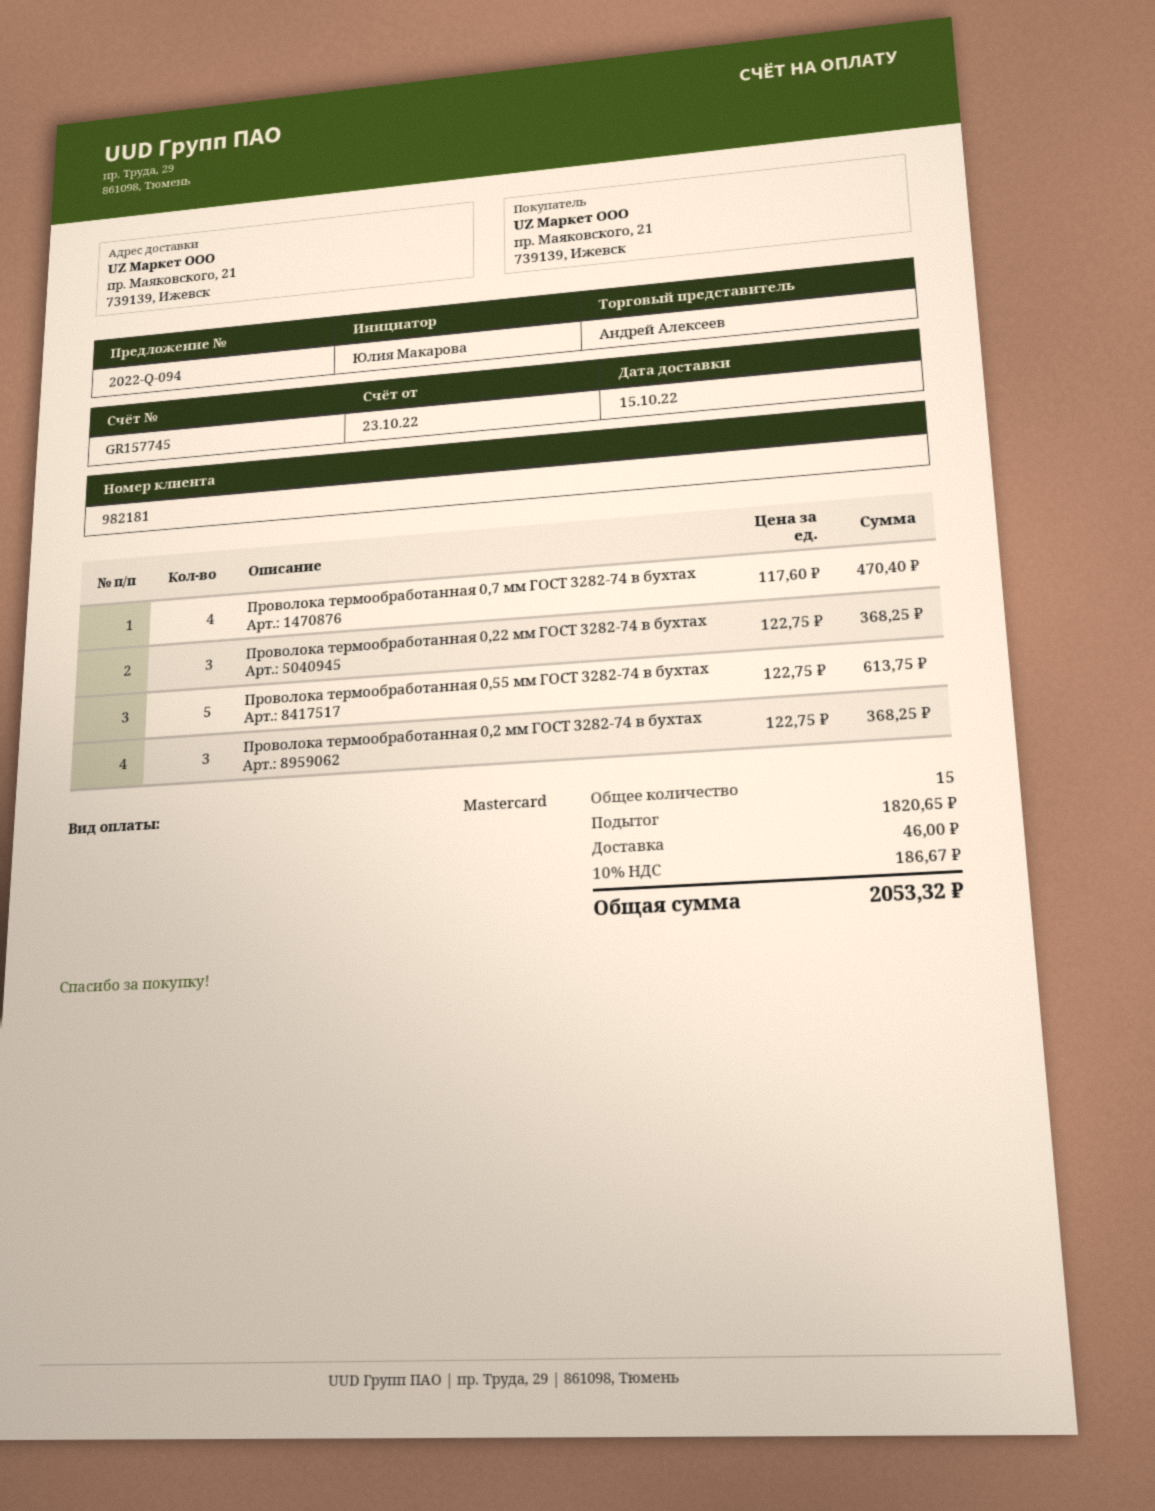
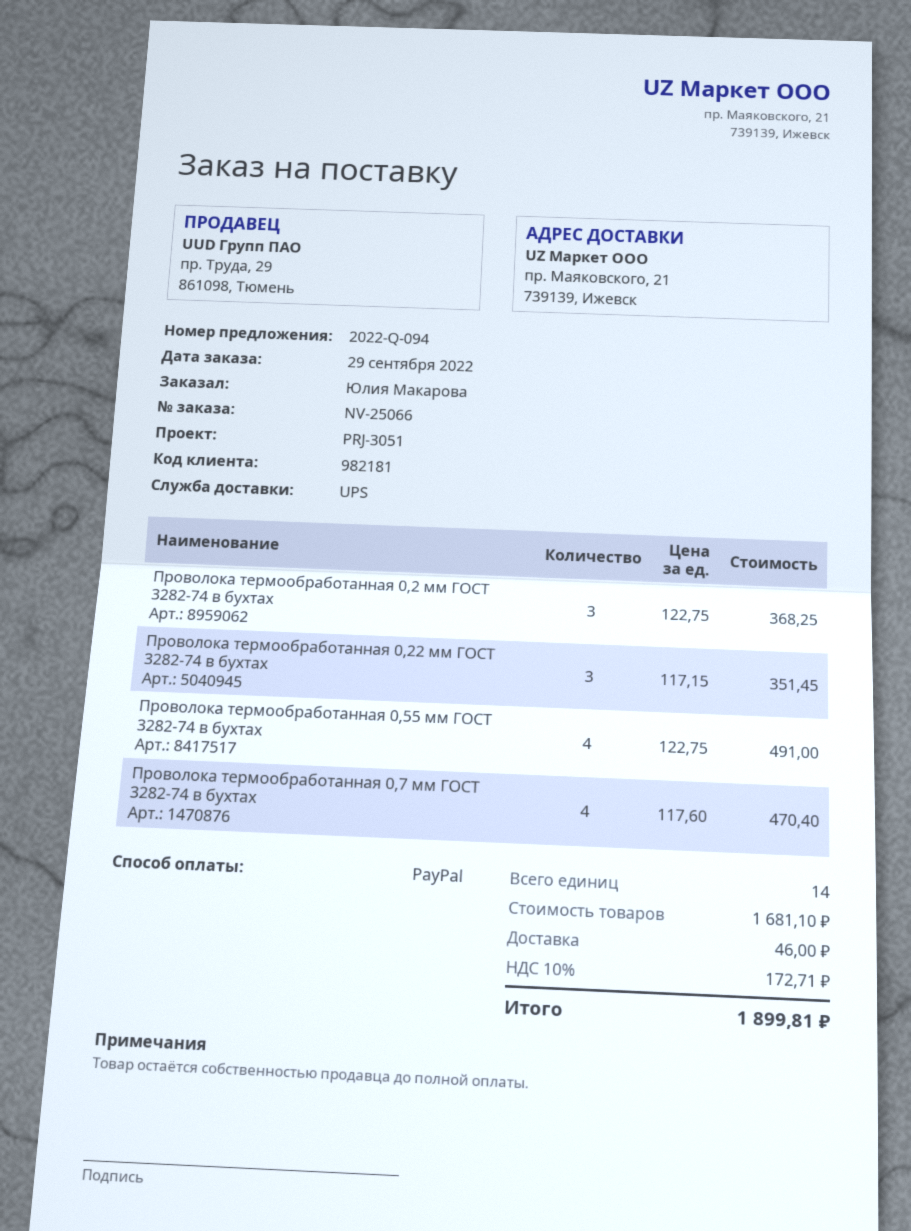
payment method: Mastercard -> PayPal
Проволока термообработанная 0,22 мм ГОСТ 3282-74 в бухтах: 3 x 122.75 = 368.25 -> 3 x 117.15 = 351.45
Проволока термообработанная 0,55 мм ГОСТ 3282-74 в бухтах: 5 x 122.75 = 613.75 -> 4 x 122.75 = 491.00
total quantity: 15 -> 14
subtotal: 1820.65 -> 1681.10
tax: 10% = 186.67 -> 10% = 172.71
total: 2053.32 -> 1899.81

